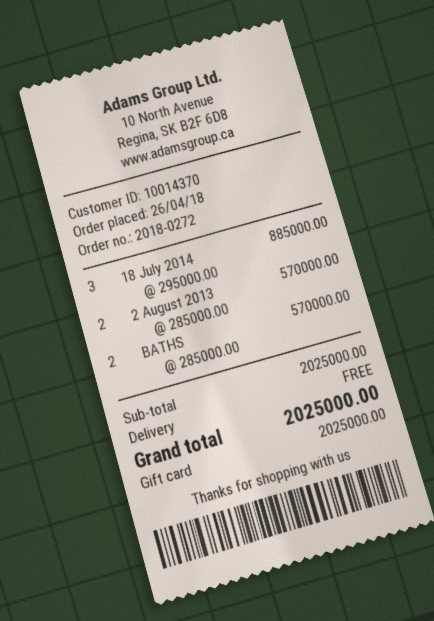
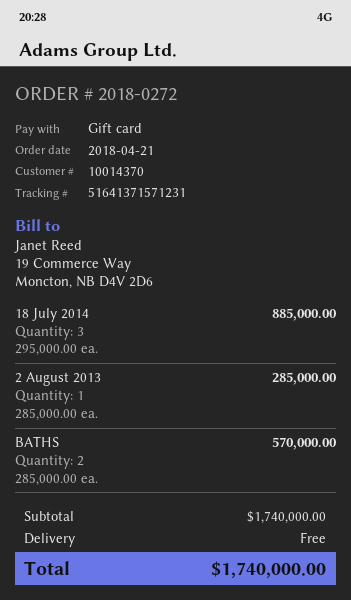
order date: 2018-04-26 -> 2018-04-21
2 August 2013: 2 x 285000.00 = 570000.00 -> 1 x 285000.00 = 285000.00
subtotal: 2025000.00 -> 1740000.00
total: 2025000.00 -> 1740000.00

